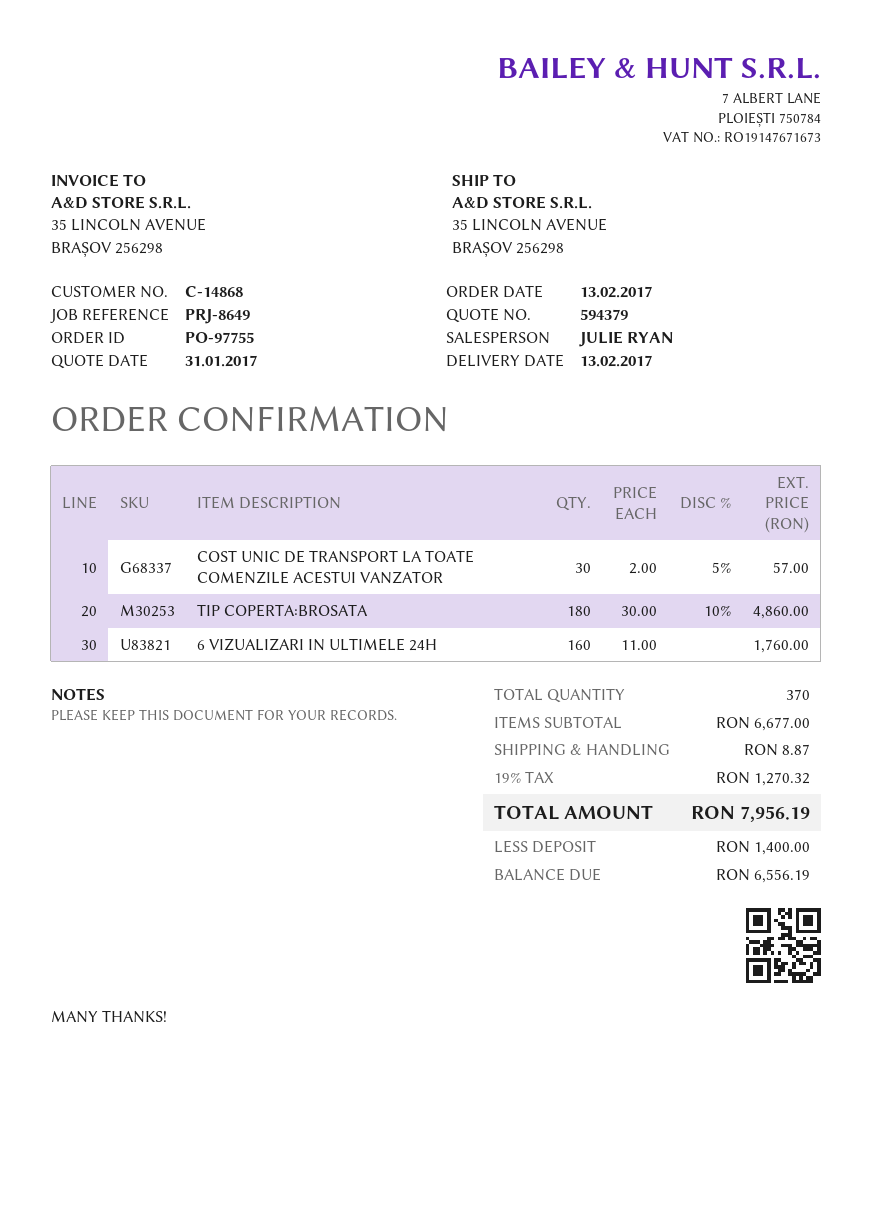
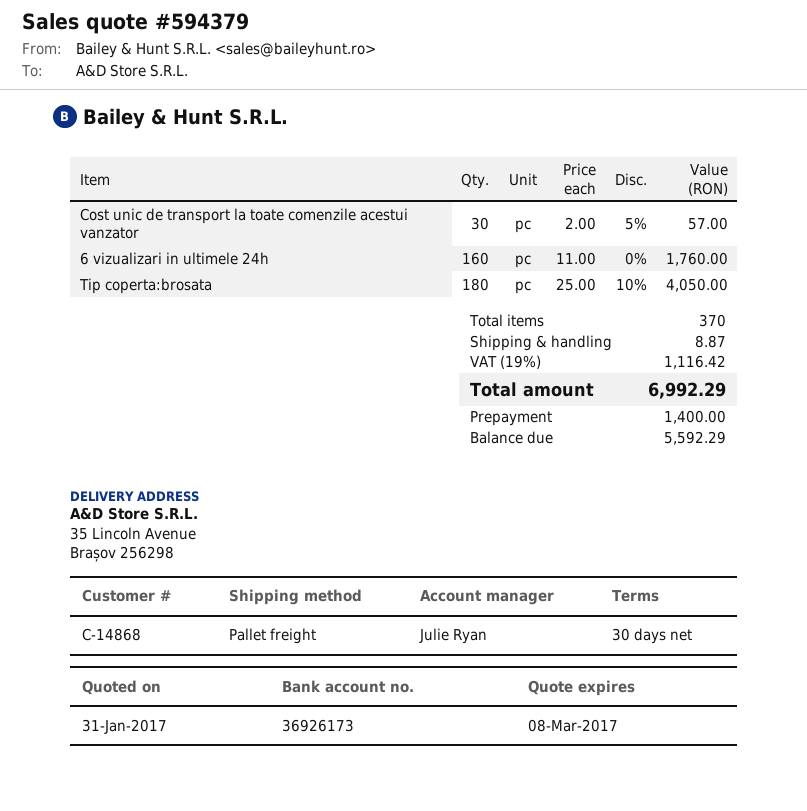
TIP COPERTA:BROSATA: 180 x 30.00 - 10% = 4860.00 -> 180 x 25.00 - 10% = 4050.00
tax: 19% = 1270.32 -> 19% = 1116.42
total: 7956.19 -> 6992.29
balance: 6556.19 -> 5592.29

